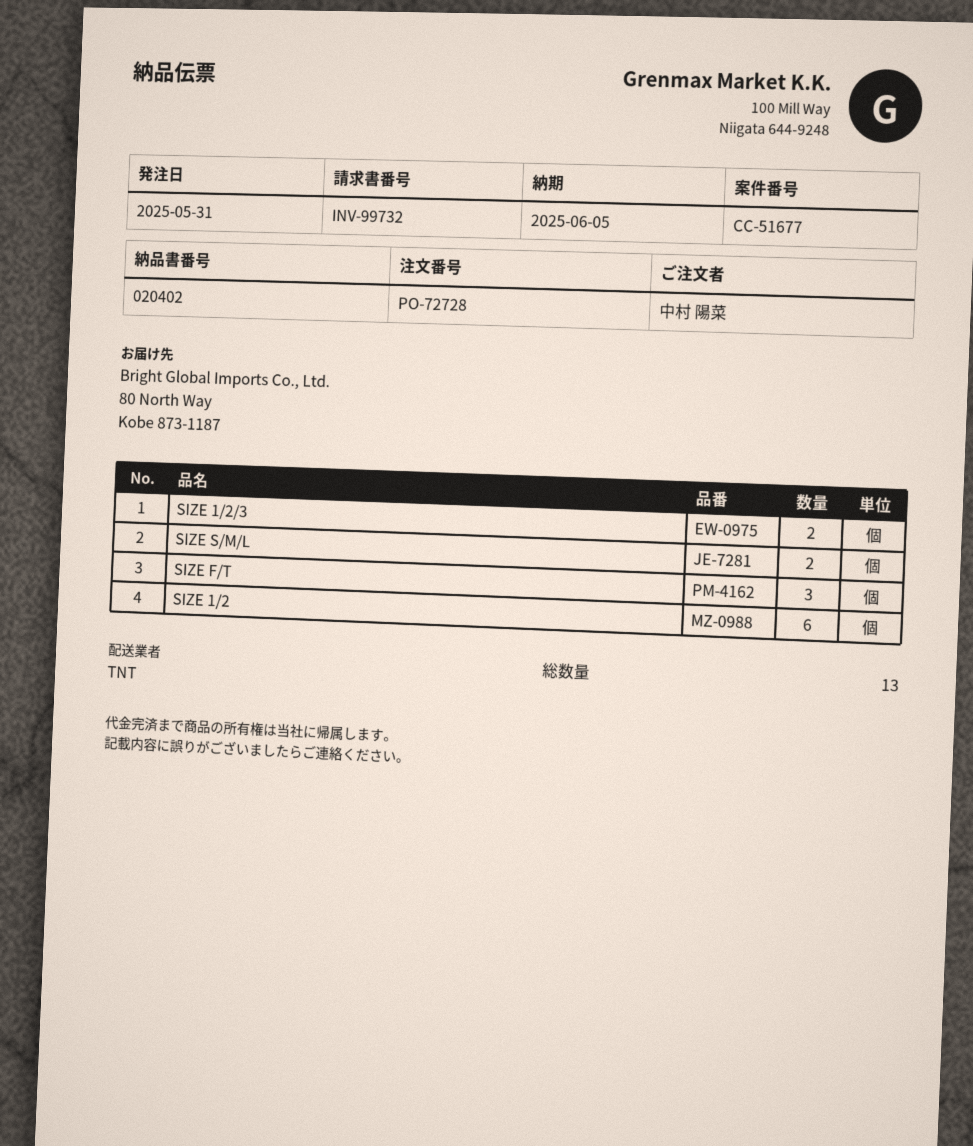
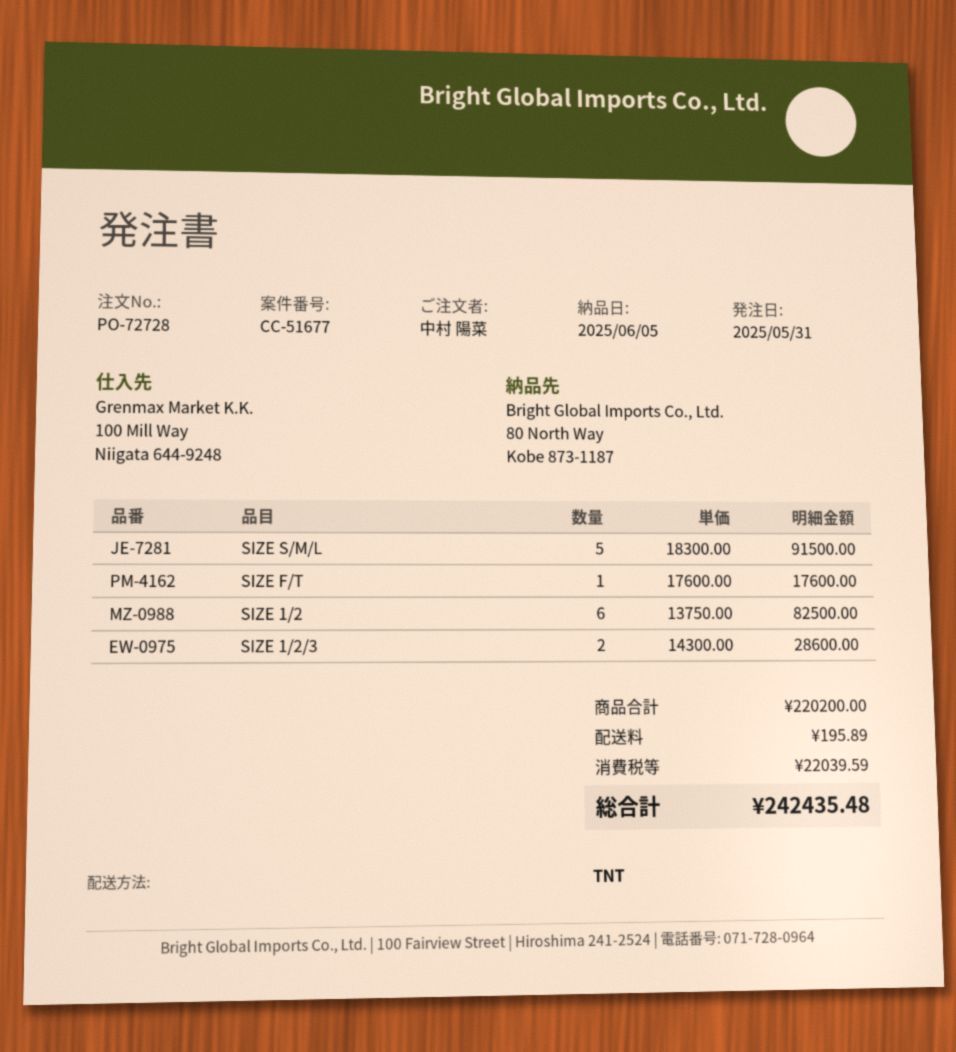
SIZE S/M/L: 2 -> 5
SIZE F/T: 3 -> 1

